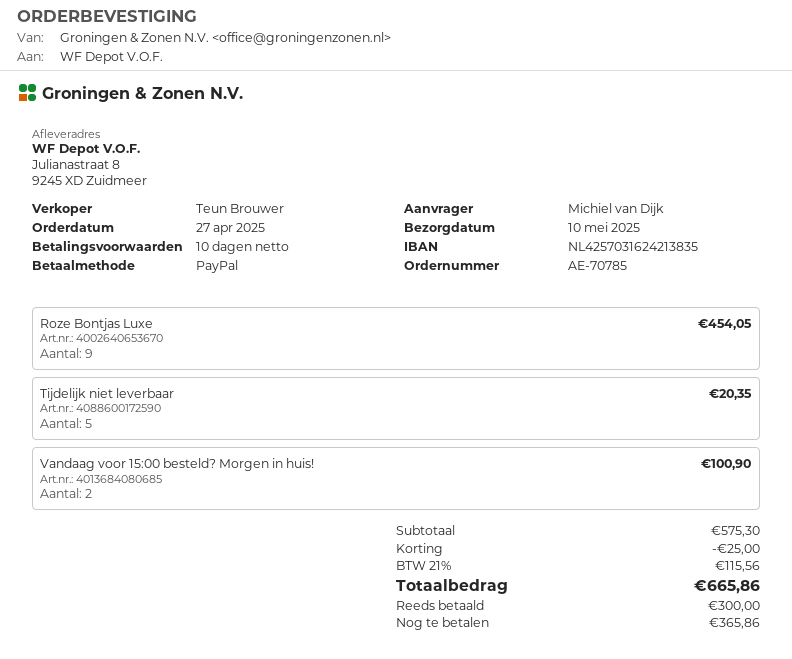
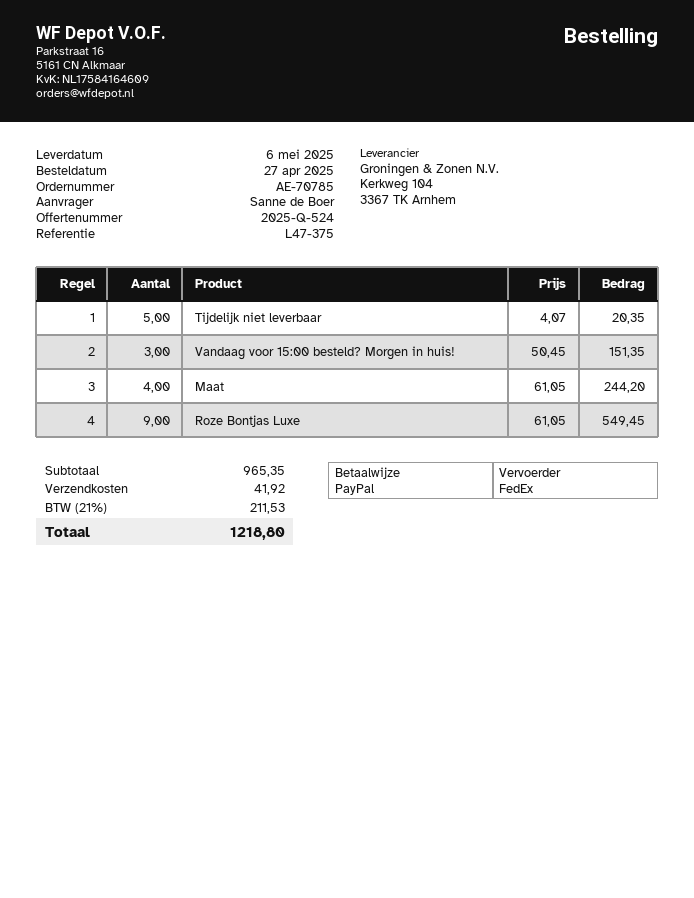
delivery date: 2025-05-10 -> 2025-05-06
ordered by: Michiel van Dijk -> Sanne de Boer
Roze Bontjas Luxe: 9 for 454.05 -> 9 for 549.45
Vandaag voor 15:00 besteld? Morgen in huis!: 2 for 100.90 -> 3 for 151.35
Maat: none -> 4 for 244.20
subtotal: 575.30 -> 965.35
discount: 25.00 -> none
shipping: none -> 41.92
tax: 21% = 115.56 -> 21% = 211.53
total: 665.86 -> 1218.80

